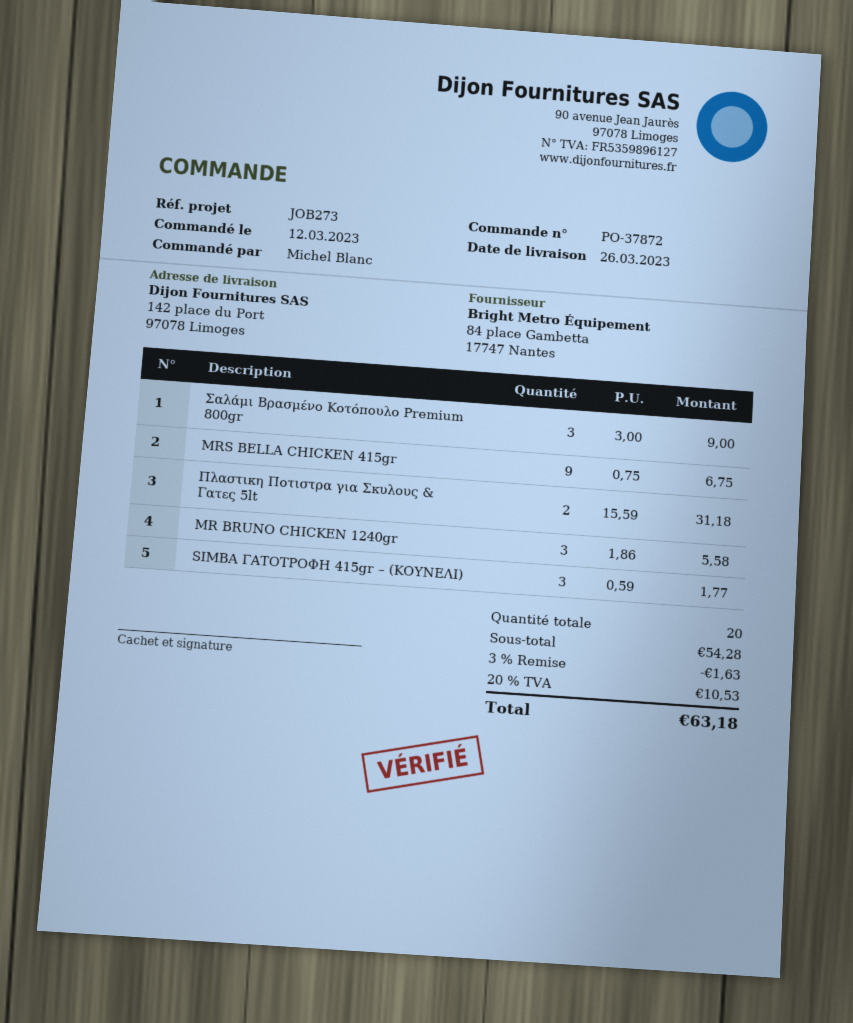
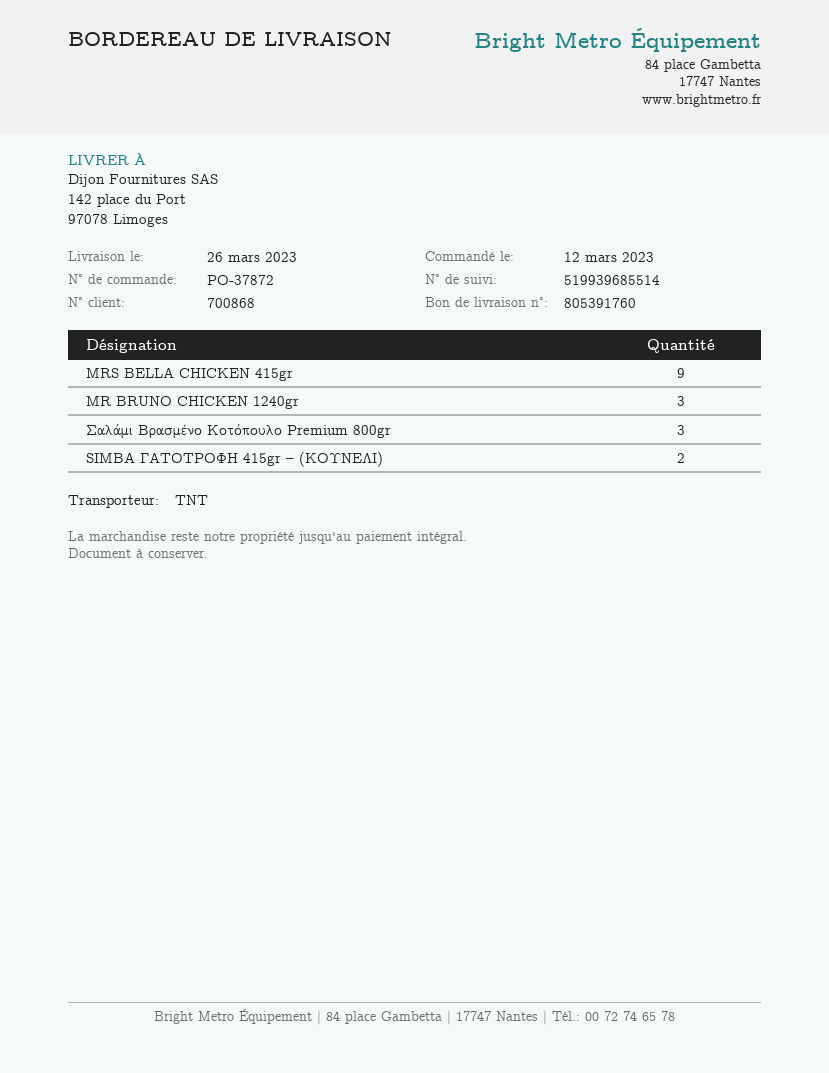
Πλαστικη Ποτιστρα για Σκυλους & Γατες 5lt: 2 -> none
SIMBA ΓΑΤΟΤΡΟΦΗ 415gr – (ΚΟΥΝΕΛΙ): 3 -> 2

